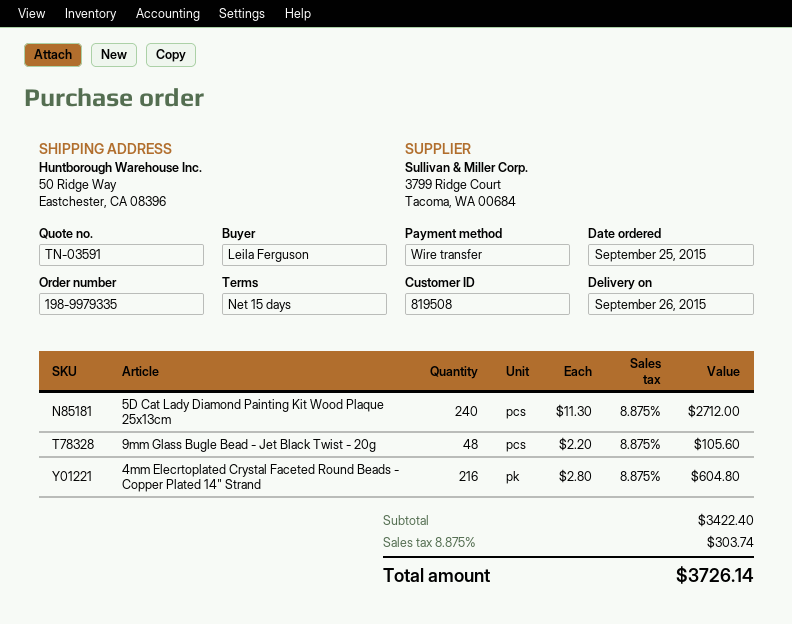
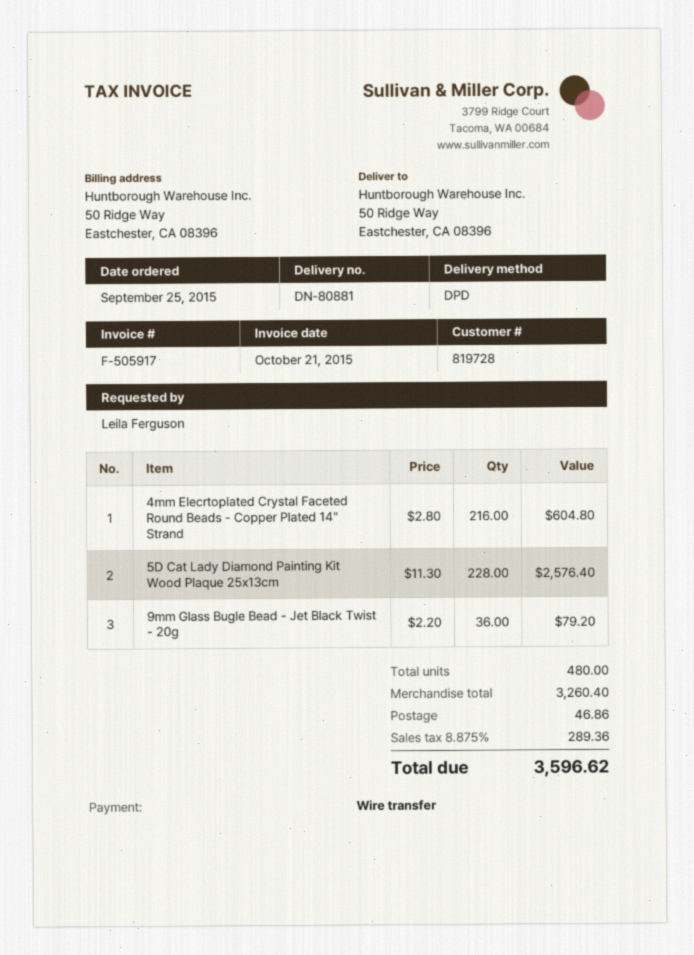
customer number: 819508 -> 819728
5D Cat Lady Diamond Painting Kit Wood Plaque 25x13cm: 240 x 11.30 = 2712.00 -> 228 x 11.30 = 2576.40
9mm Glass Bugle Bead - Jet Black Twist - 20g: 48 x 2.20 = 105.60 -> 36 x 2.20 = 79.20
subtotal: 3422.40 -> 3260.40
shipping: none -> 46.86
tax: 8.875% = 303.74 -> 8.875% = 289.36
total: 3726.14 -> 3596.62

